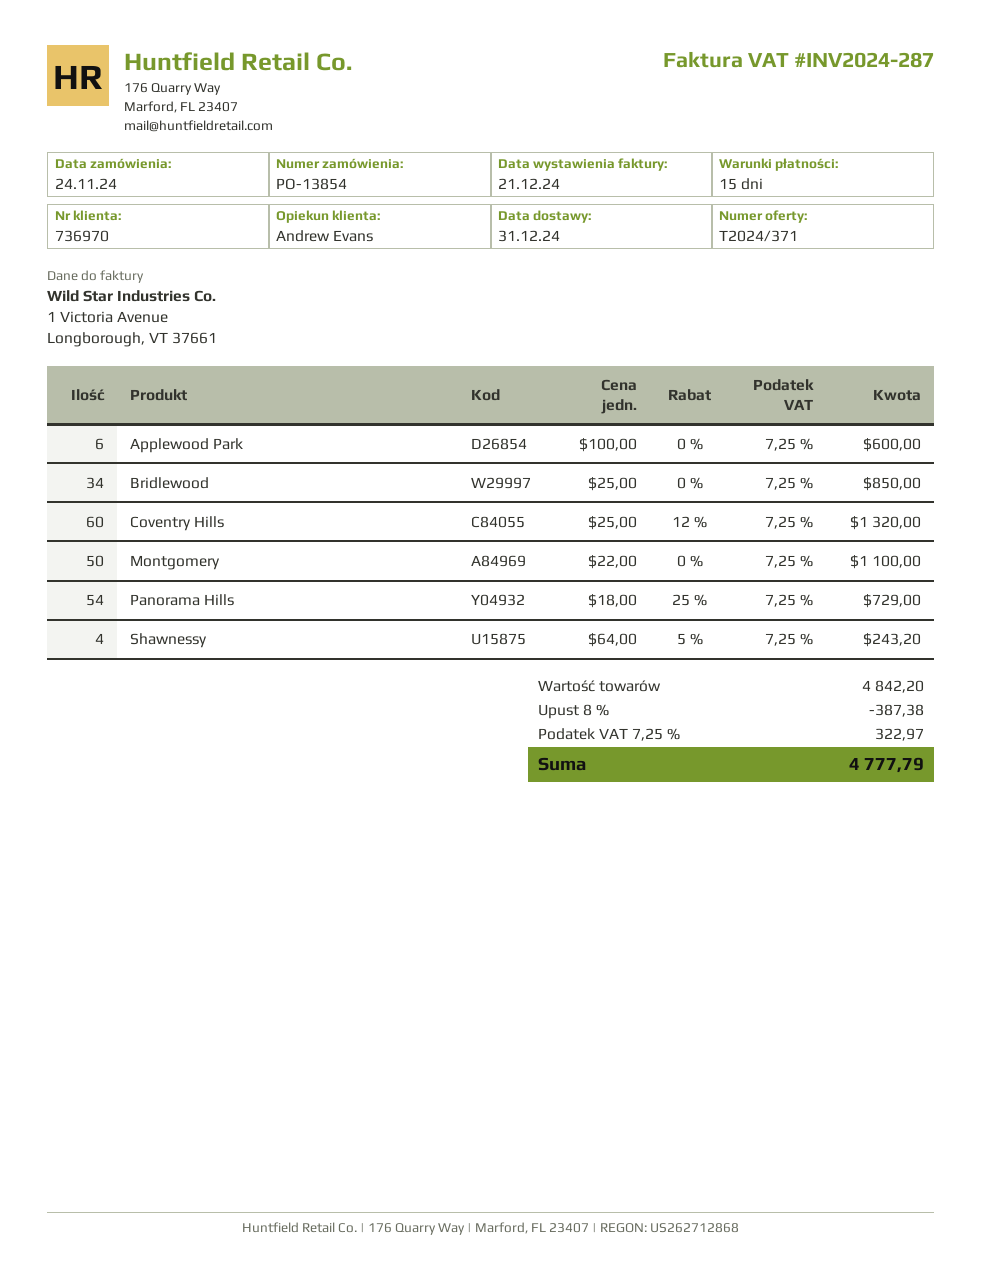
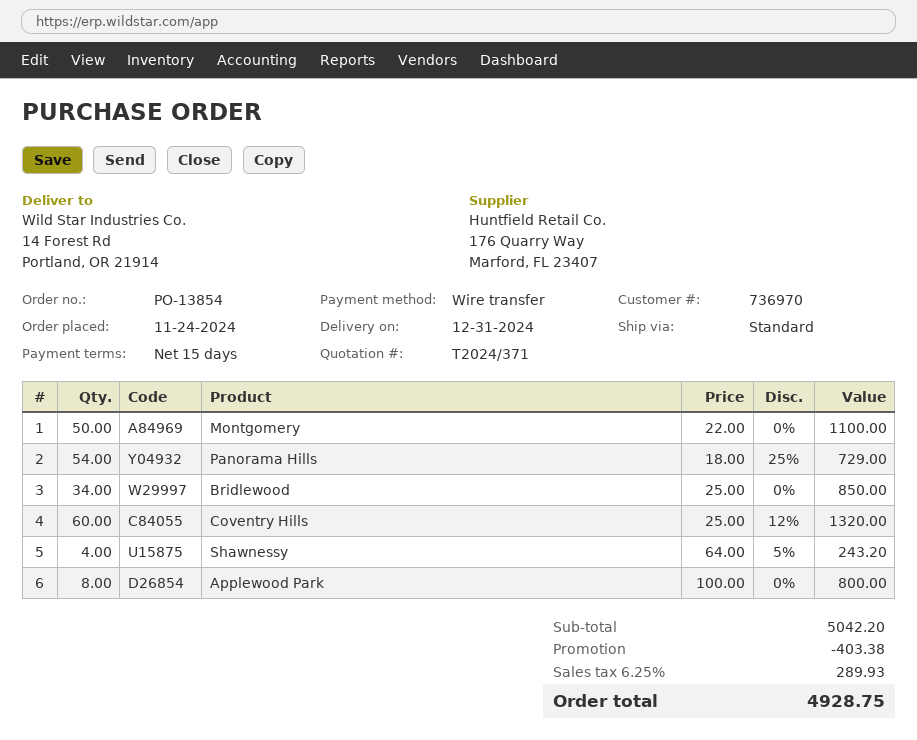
Applewood Park: 6 x 100.00 = 600.00 -> 8 x 100.00 = 800.00
subtotal: 4842.20 -> 5042.20
discount: 387.38 -> 403.38
tax: 7.25% = 322.97 -> 6.25% = 289.93
total: 4777.79 -> 4928.75

